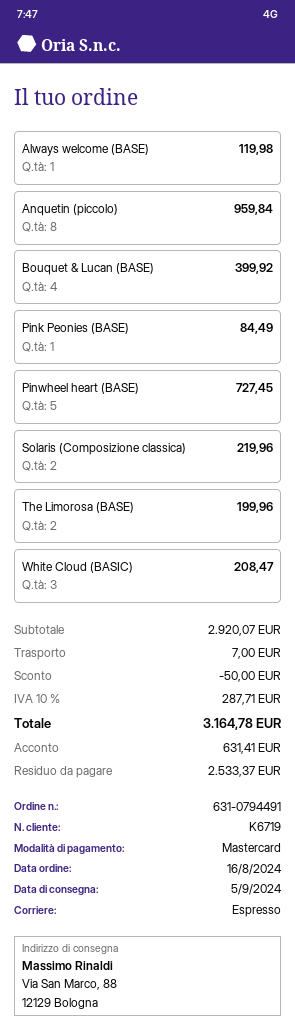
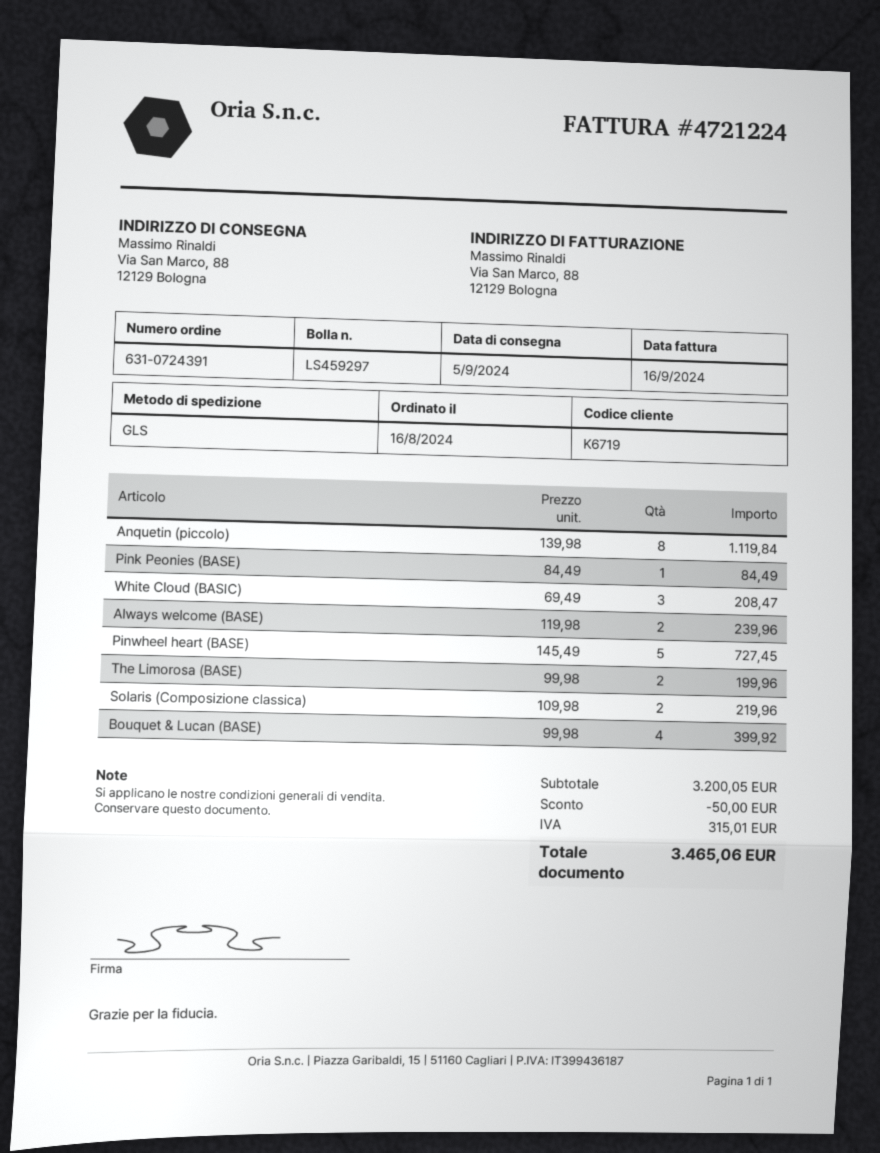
order number: 631-0794491 -> 631-0724391
shipping method: express -> GLS
Always welcome (BASE): 1 for 119.98 -> 2 for 239.96
Anquetin (piccolo): 8 for 959.84 -> 8 for 1119.84
subtotal: 2920.07 -> 3200.05
shipping: 7.00 -> none
tax: 287.71 -> 315.01
total: 3164.78 -> 3465.06

